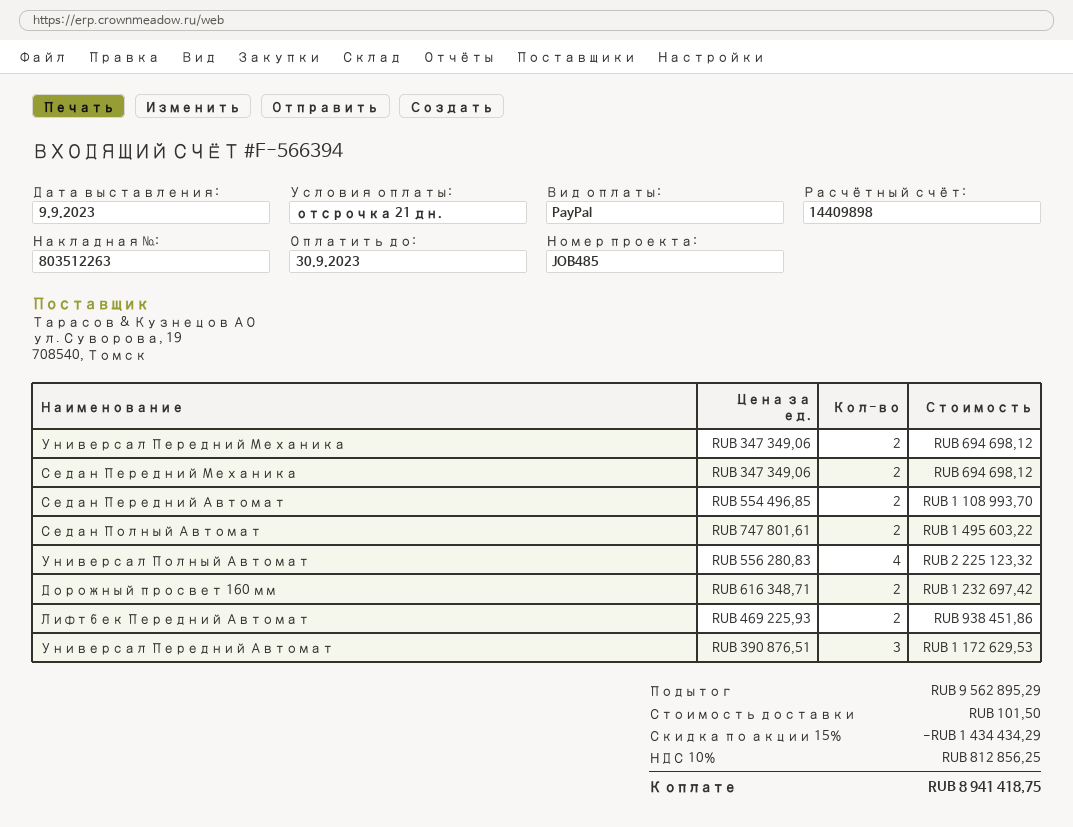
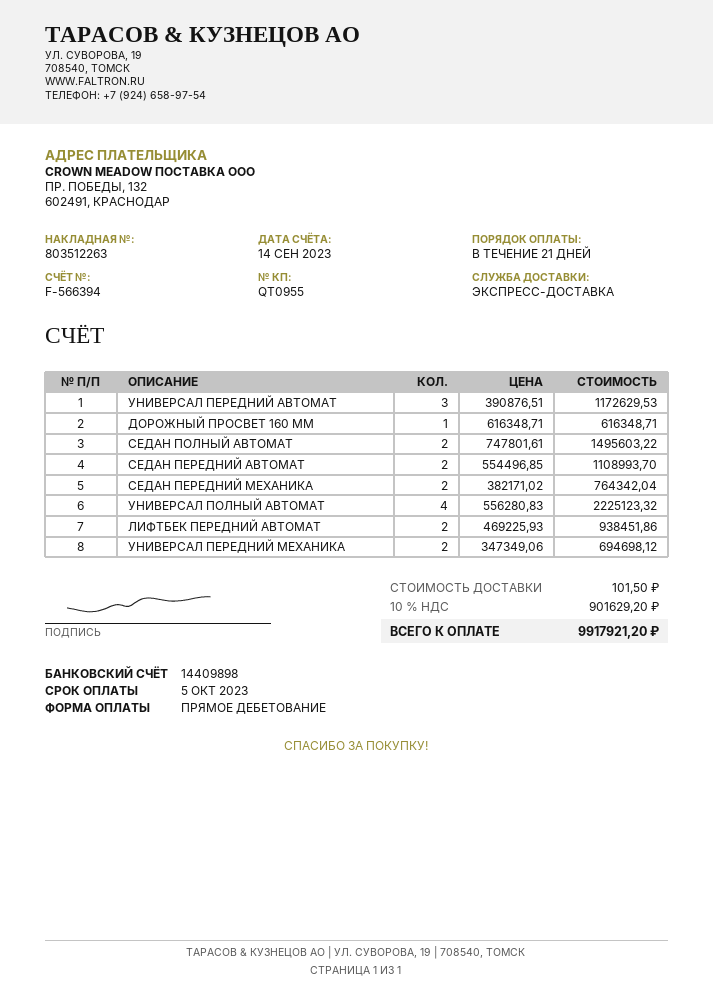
invoice date: 2023-09-09 -> 2023-09-14
due date: 2023-09-30 -> 2023-10-05
payment method: PayPal -> direct debit
Седан Передний Механика: 2 x 347349.06 = 694698.12 -> 2 x 382171.02 = 764342.04
Дорожный просвет 160 мм: 2 x 616348.71 = 1232697.42 -> 1 x 616348.71 = 616348.71
discount: 15% = 1434434.29 -> none
tax: 10% = 812856.25 -> 10% = 901629.20
total: 8941418.75 -> 9917921.20

